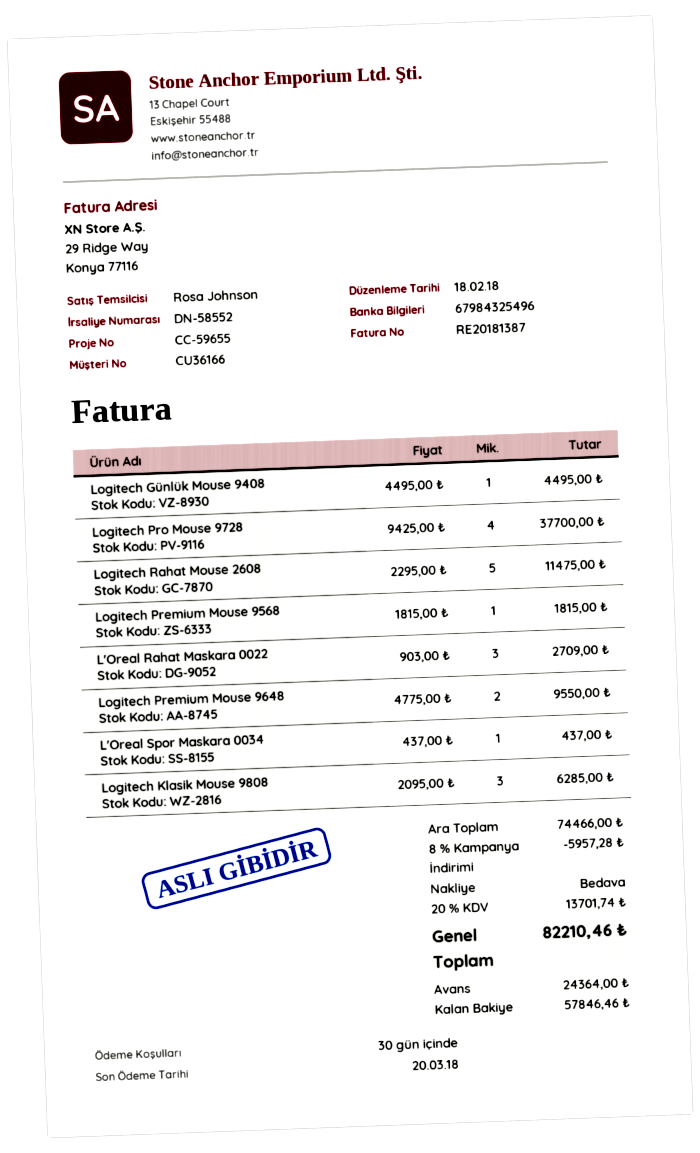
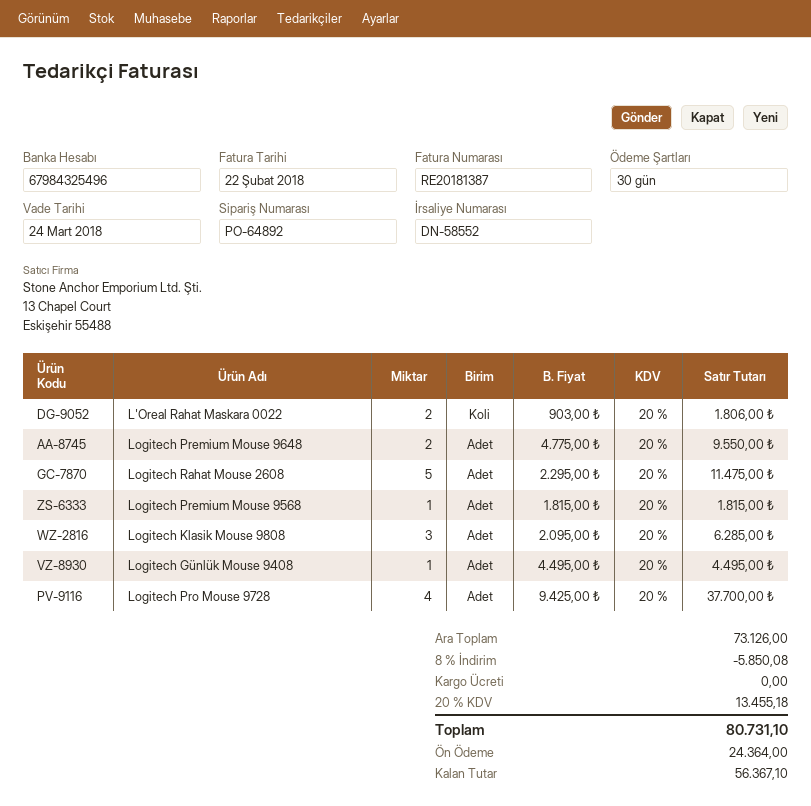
invoice date: 2018-02-18 -> 2018-02-22
due date: 2018-03-20 -> 2018-03-24
L'Oreal Rahat Maskara 0022: 3 x 903.00 = 2709.00 -> 2 x 903.00 = 1806.00
L'Oreal Spor Maskara 0034: 1 x 437.00 = 437.00 -> none
subtotal: 74466.00 -> 73126.00
discount: 8% = 5957.28 -> 8% = 5850.08
tax: 20% = 13701.74 -> 20% = 13455.18
total: 82210.46 -> 80731.10
balance: 57846.46 -> 56367.10

